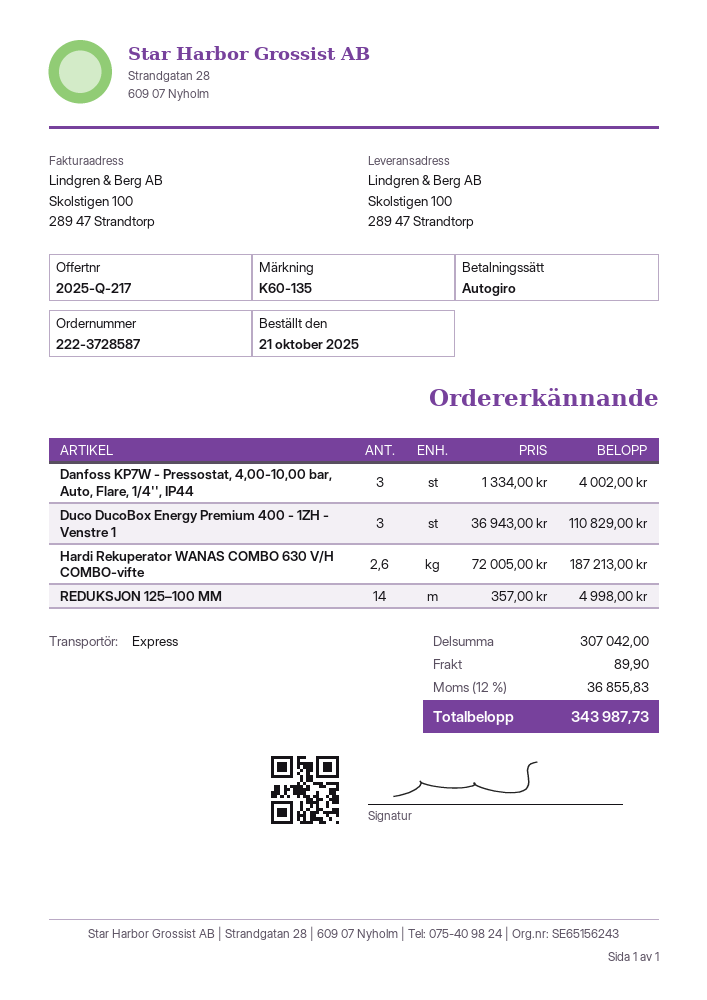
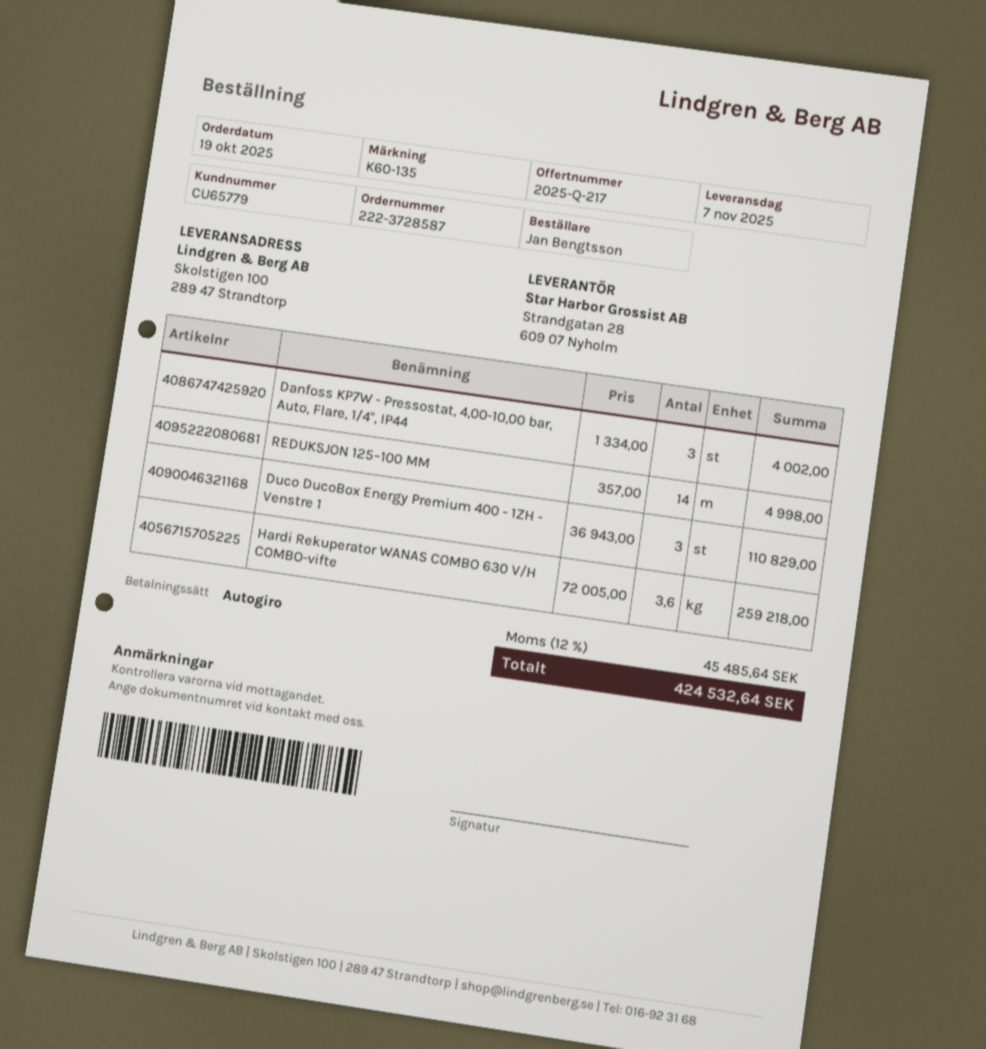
order date: 2025-10-21 -> 2025-10-19
Hardi Rekuperator WANAS COMBO 630 V/H COMBO-vifte: 2.6 x 72005.00 = 187213.00 -> 3.6 x 72005.00 = 259218.00
shipping: 89.90 -> none
tax: 12% = 36855.83 -> 12% = 45485.64
total: 343987.73 -> 424532.64

